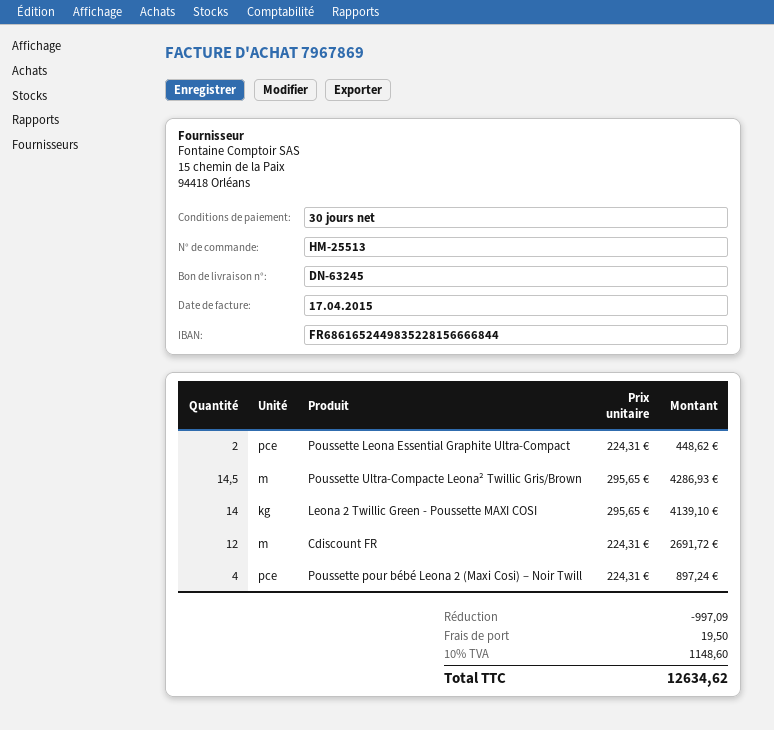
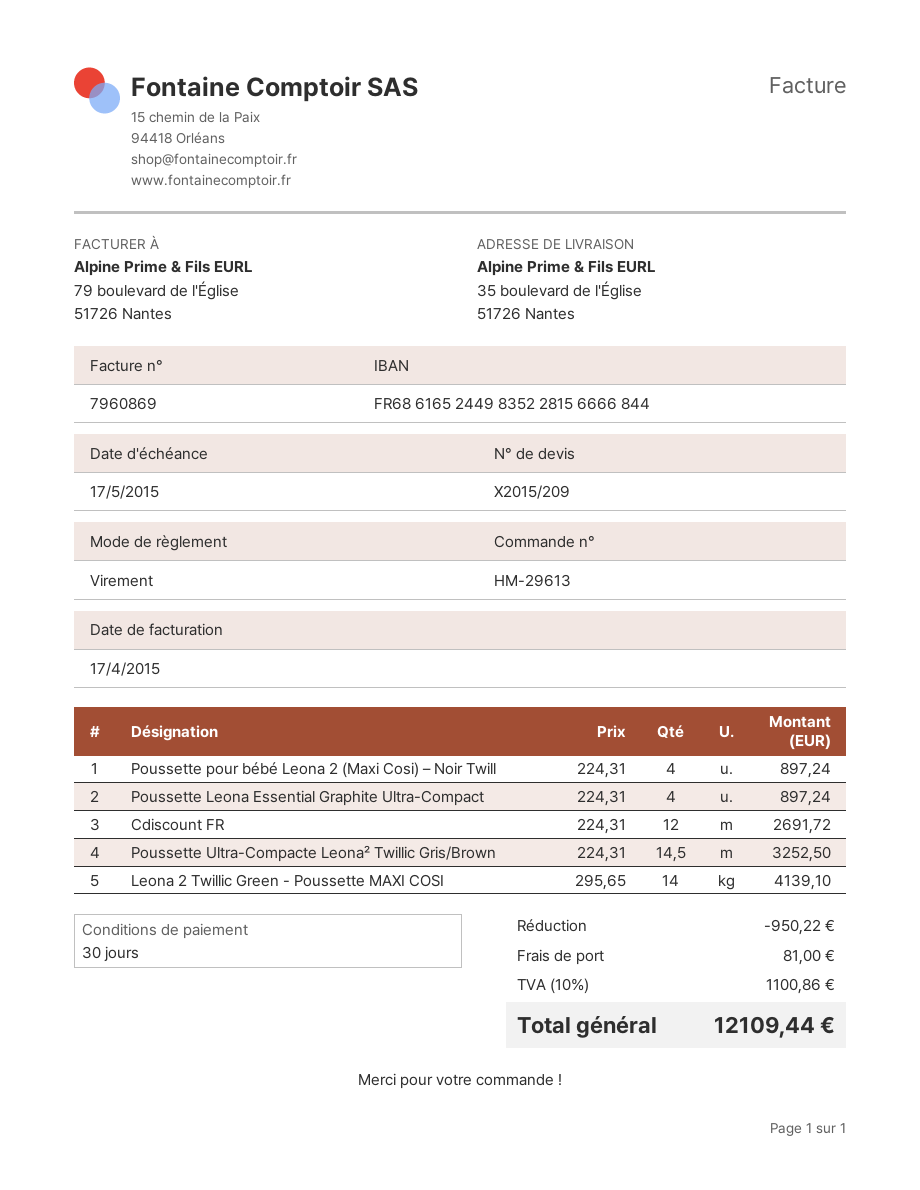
order number: HM-25513 -> HM-29613
invoice number: 7967869 -> 7960869
Poussette Leona Essential Graphite Ultra‑Compact: 2 x 224.31 = 448.62 -> 4 x 224.31 = 897.24
Poussette Ultra‑Compacte Leona² Twillic Gris/Brown: 14.5 x 295.65 = 4286.93 -> 14.5 x 224.31 = 3252.50
discount: 997.09 -> 950.22
shipping: 19.50 -> 81.00
tax: 10% = 1148.60 -> 10% = 1100.86
total: 12634.62 -> 12109.44

